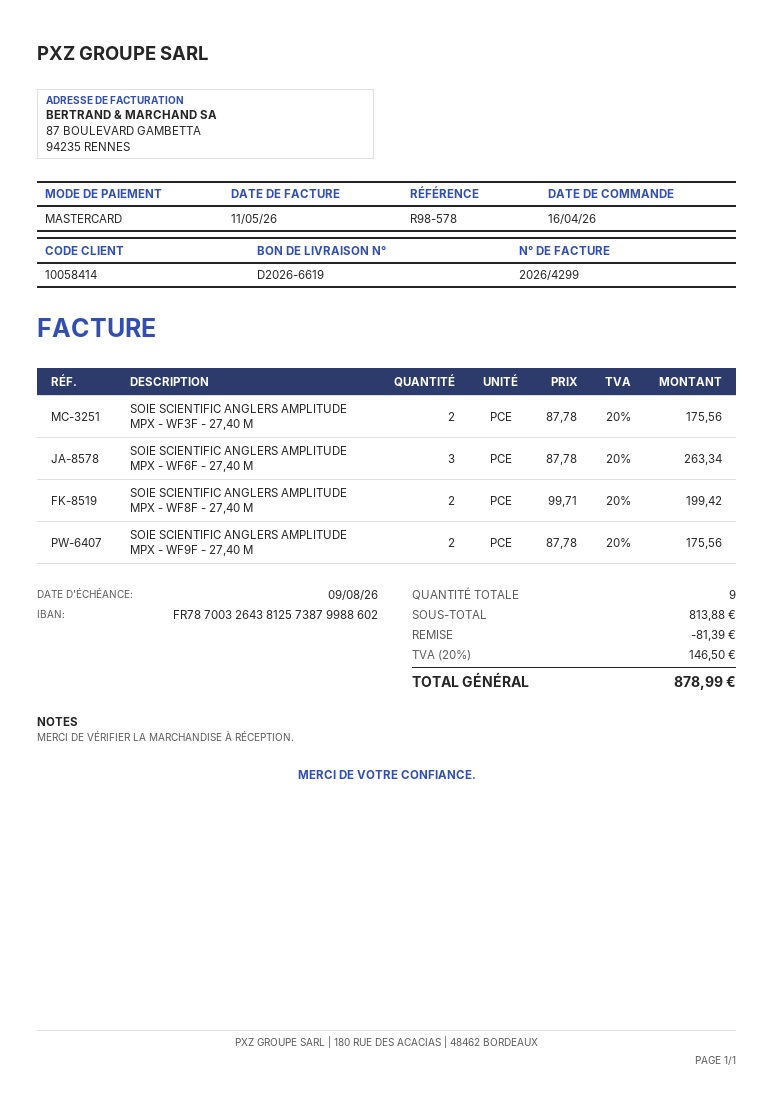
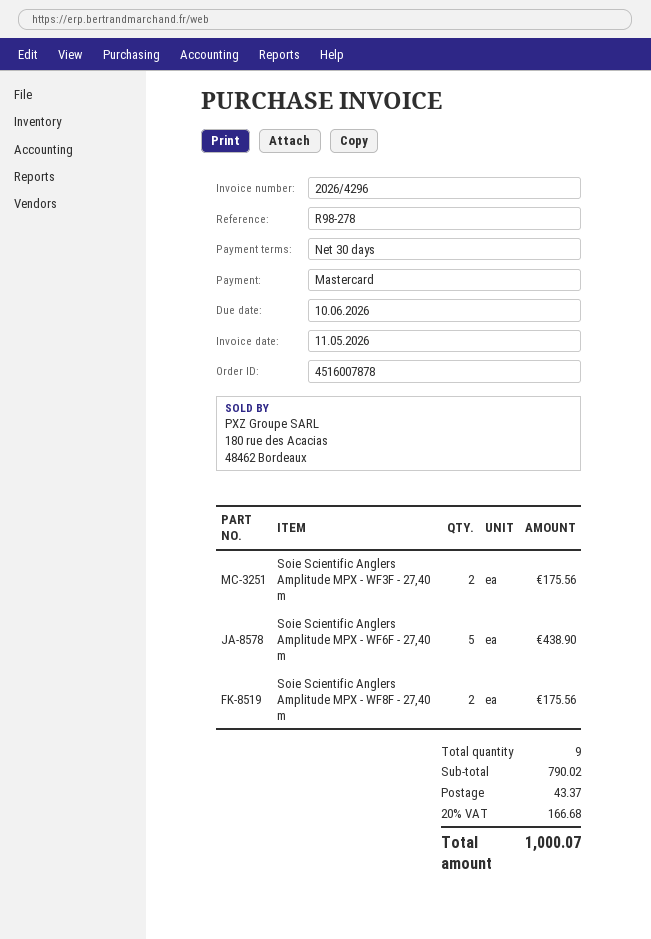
invoice number: 2026/4299 -> 2026/4296
due date: 2026-08-09 -> 2026-06-10
reference: R98-578 -> R98-278
SOIE SCIENTIFIC ANGLERS AMPLITUDE MPX - WF6F - 27,40 M: 3 for 263.34 -> 5 for 438.90
SOIE SCIENTIFIC ANGLERS AMPLITUDE MPX - WF8F - 27,40 M: 2 for 199.42 -> 2 for 175.56
SOIE SCIENTIFIC ANGLERS AMPLITUDE MPX - WF9F - 27,40 M: 2 for 175.56 -> none
subtotal: 813.88 -> 790.02
discount: 81.39 -> none
shipping: none -> 43.37
tax: 20% = 146.50 -> 20% = 166.68
total: 878.99 -> 1000.07

